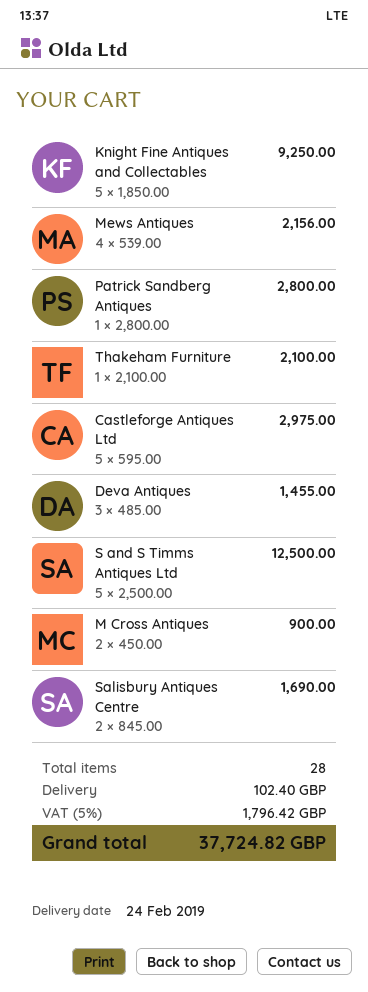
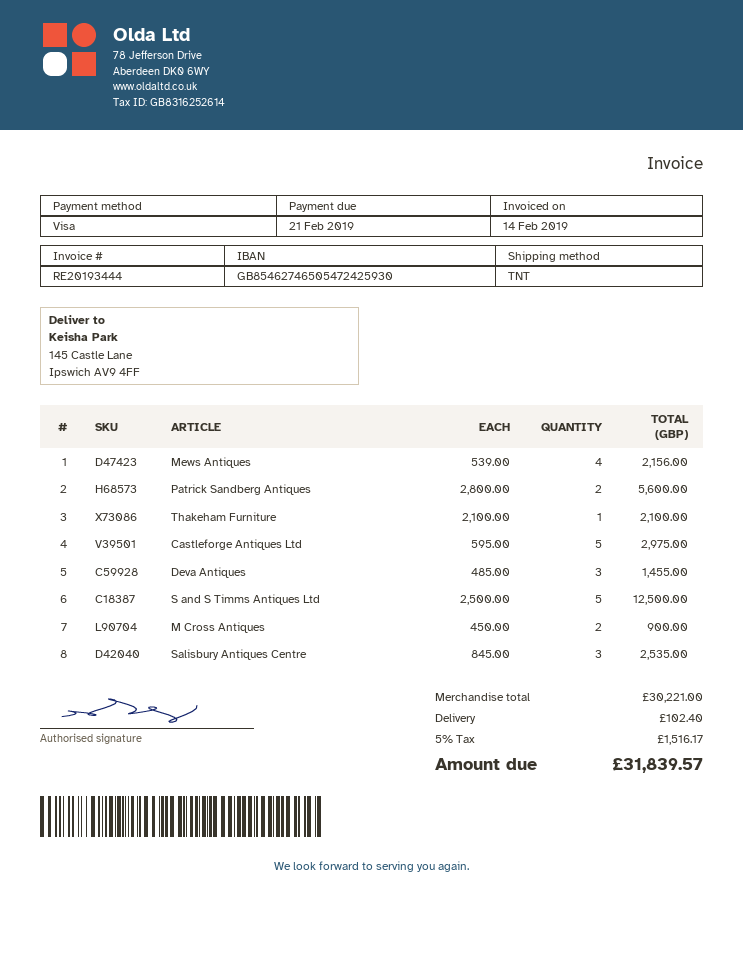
Knight Fine Antiques and Collectables: 5 x 1850.00 = 9250.00 -> none
Patrick Sandberg Antiques: 1 x 2800.00 = 2800.00 -> 2 x 2800.00 = 5600.00
Salisbury Antiques Centre: 2 x 845.00 = 1690.00 -> 3 x 845.00 = 2535.00
tax: 5% = 1796.42 -> 5% = 1516.17
total: 37724.82 -> 31839.57

